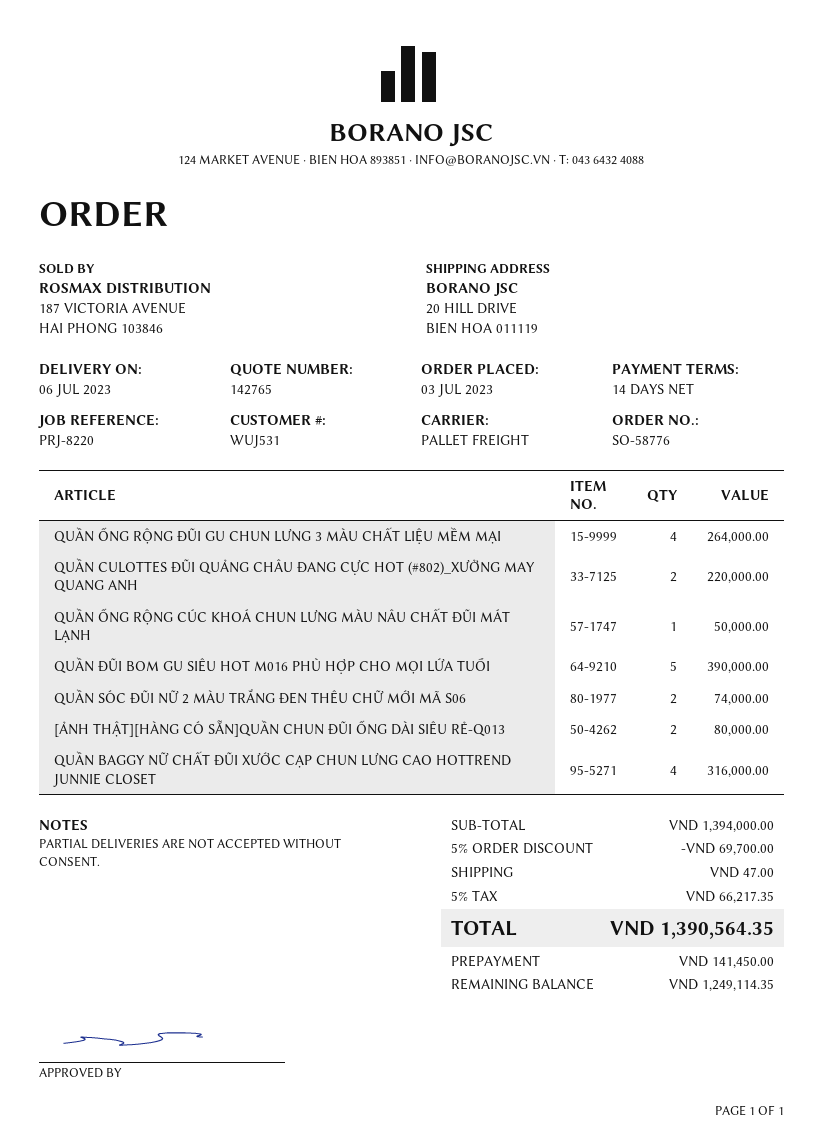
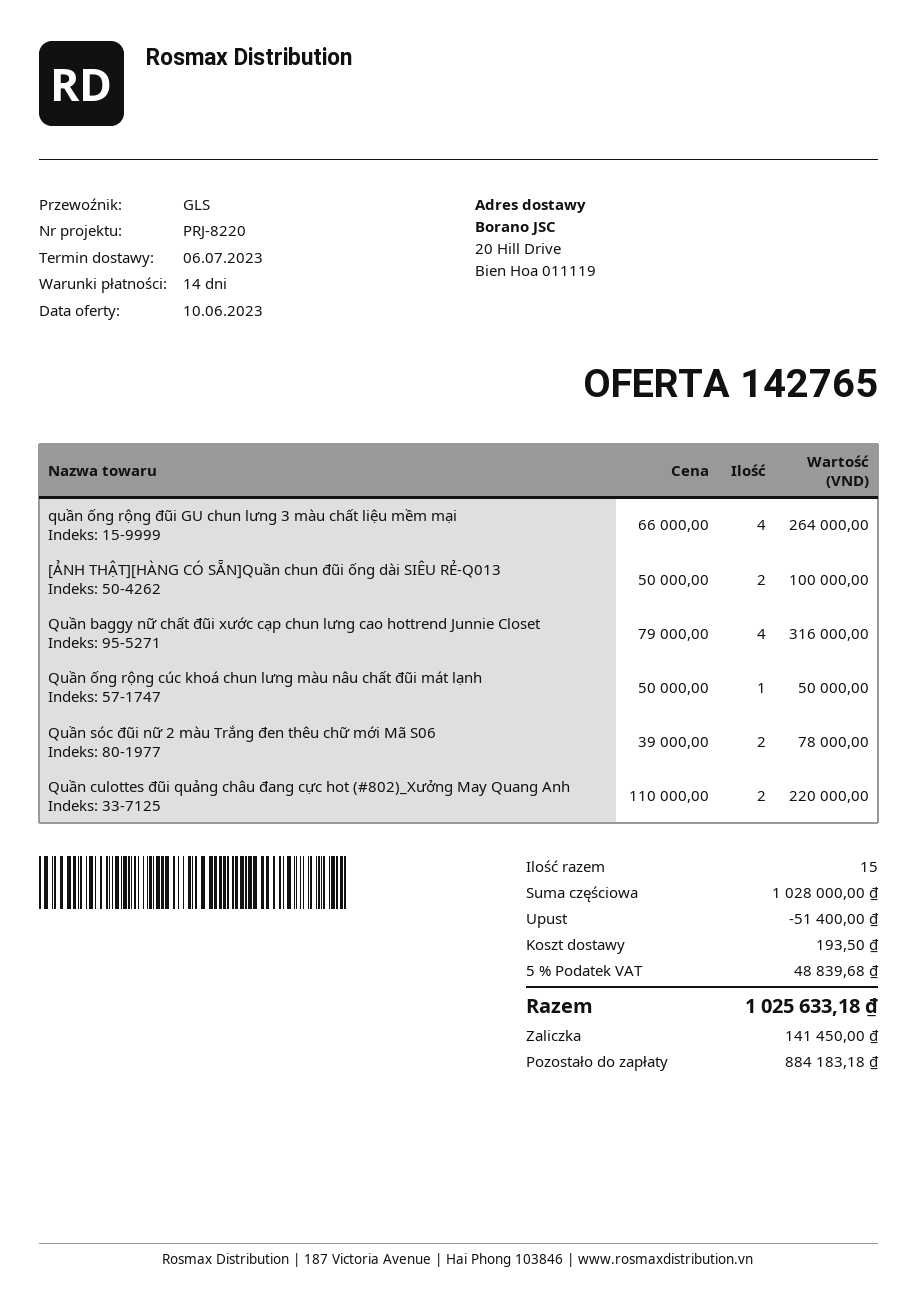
shipping method: pallet freight -> GLS
QUẦN ĐŨI BOM GU SIÊU HOT M016 PHÙ HỢP CHO MỌI LỨA TUỔI: 5 for 390000.00 -> none
QUẦN SÓC ĐŨI NỮ 2 MÀU TRẮNG ĐEN THÊU CHỮ MỚI MÃ S06: 2 for 74000.00 -> 2 for 78000.00
[ẢNH THẬT][HÀNG CÓ SẴN]QUẦN CHUN ĐŨI ỐNG DÀI SIÊU RẺ-Q013: 2 for 80000.00 -> 2 for 100000.00
subtotal: 1394000.00 -> 1028000.00
discount: 69700.00 -> 51400.00
shipping: 47.00 -> 193.50
tax: 5% = 66217.35 -> 5% = 48839.68
total: 1390564.35 -> 1025633.18
balance: 1249114.35 -> 884183.18

